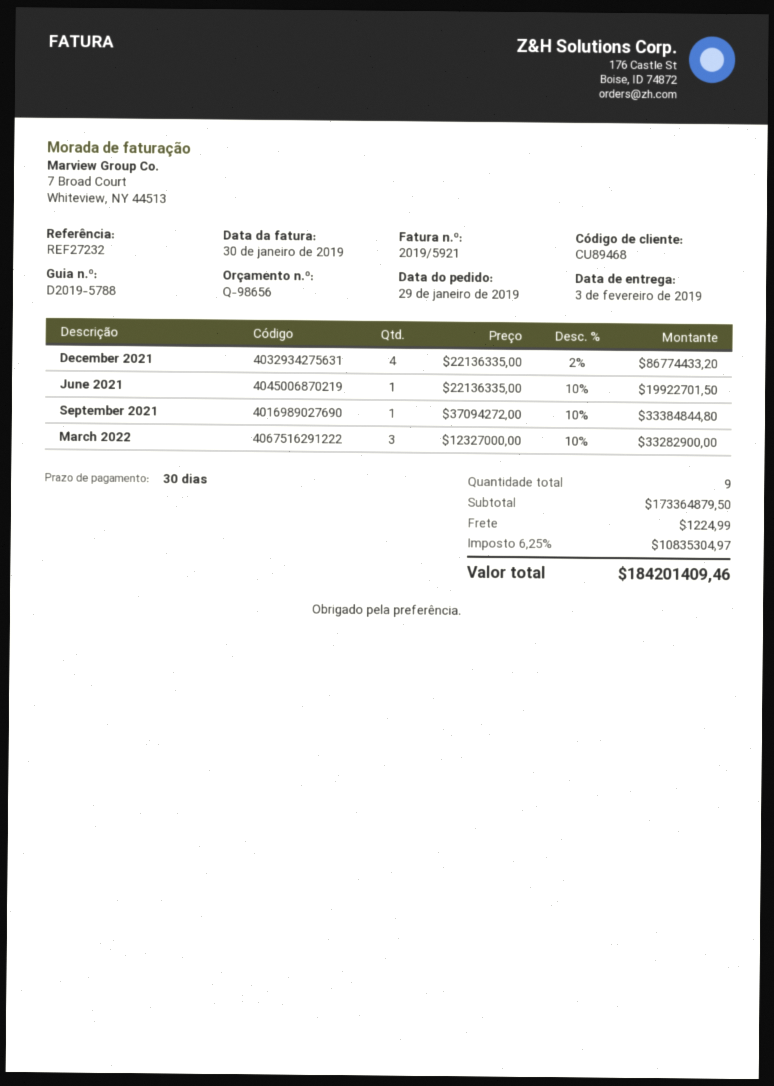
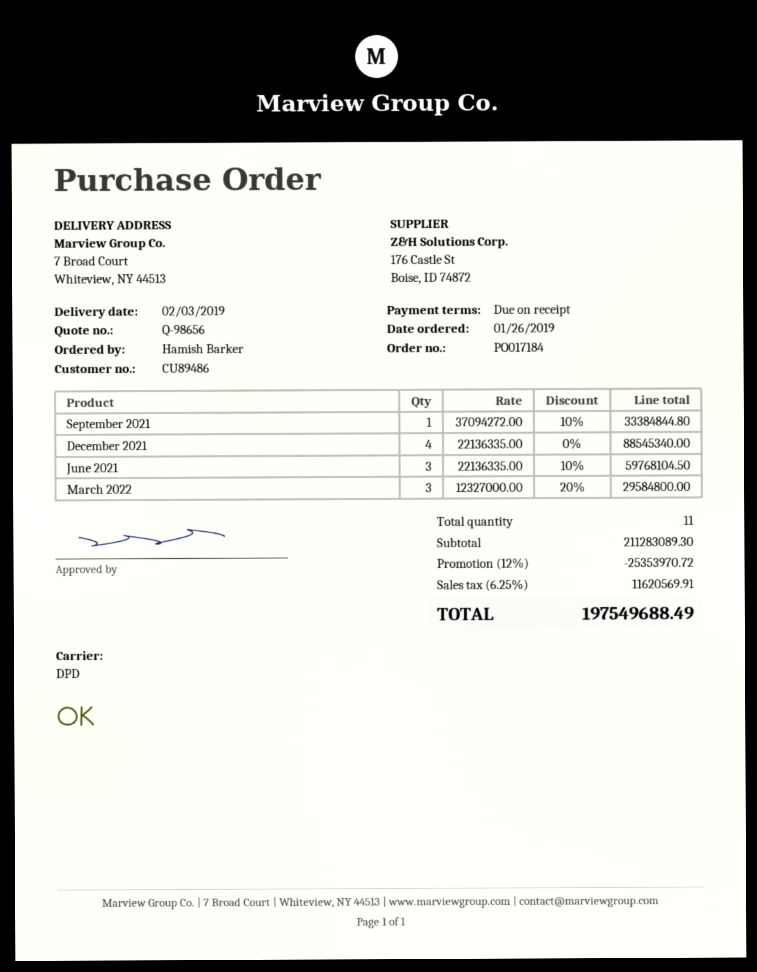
order date: 2019-01-29 -> 2019-01-26
payment terms: 30 days -> on receipt
customer number: CU89468 -> CU89486
December 2021: 4 x 22136335.00 - 2% = 86774433.20 -> 4 x 22136335.00 = 88545340.00
June 2021: 1 x 22136335.00 - 10% = 19922701.50 -> 3 x 22136335.00 - 10% = 59768104.50
March 2022: 3 x 12327000.00 - 10% = 33282900.00 -> 3 x 12327000.00 - 20% = 29584800.00
total quantity: 9 -> 11
subtotal: 173364879.50 -> 211283089.30
discount: none -> 12% = 25353970.72
shipping: 1224.99 -> none
tax: 6.25% = 10835304.97 -> 6.25% = 11620569.91
total: 184201409.46 -> 197549688.49

